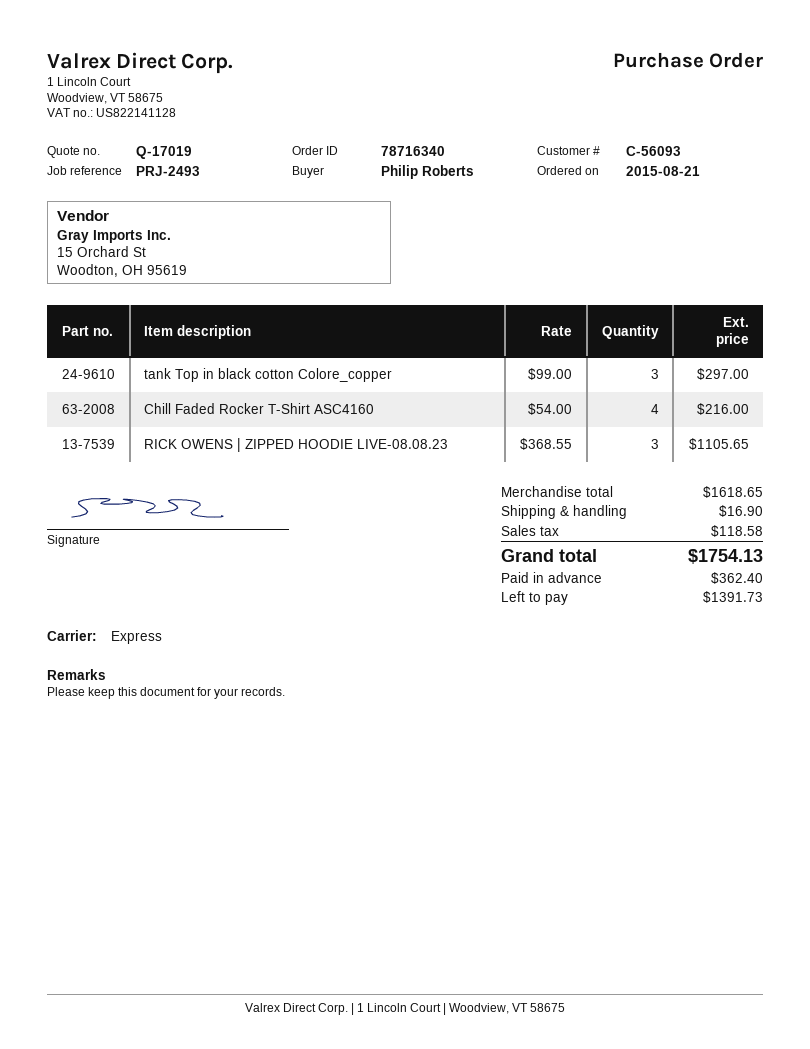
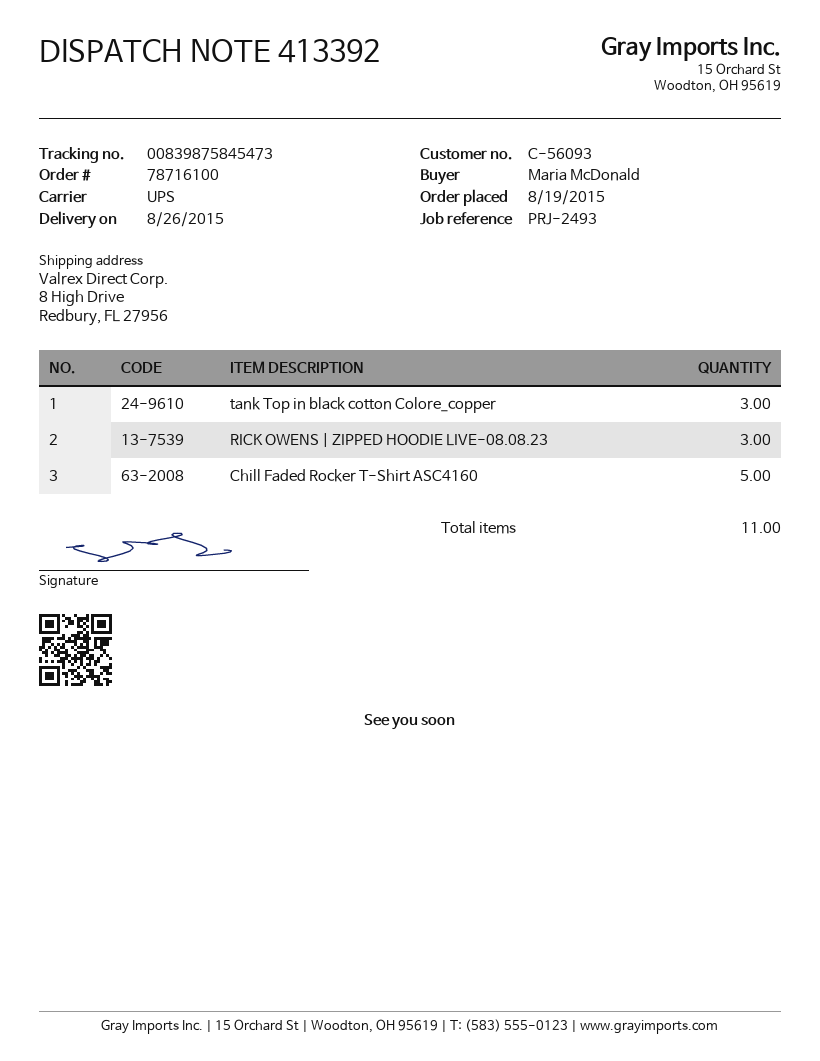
order number: 78716340 -> 78716100
order date: 2015-08-21 -> 2015-08-19
ordered by: Philip Roberts -> Maria McDonald
shipping method: express -> UPS
Chill Faded Rocker T-Shirt ASC4160: 4 -> 5

